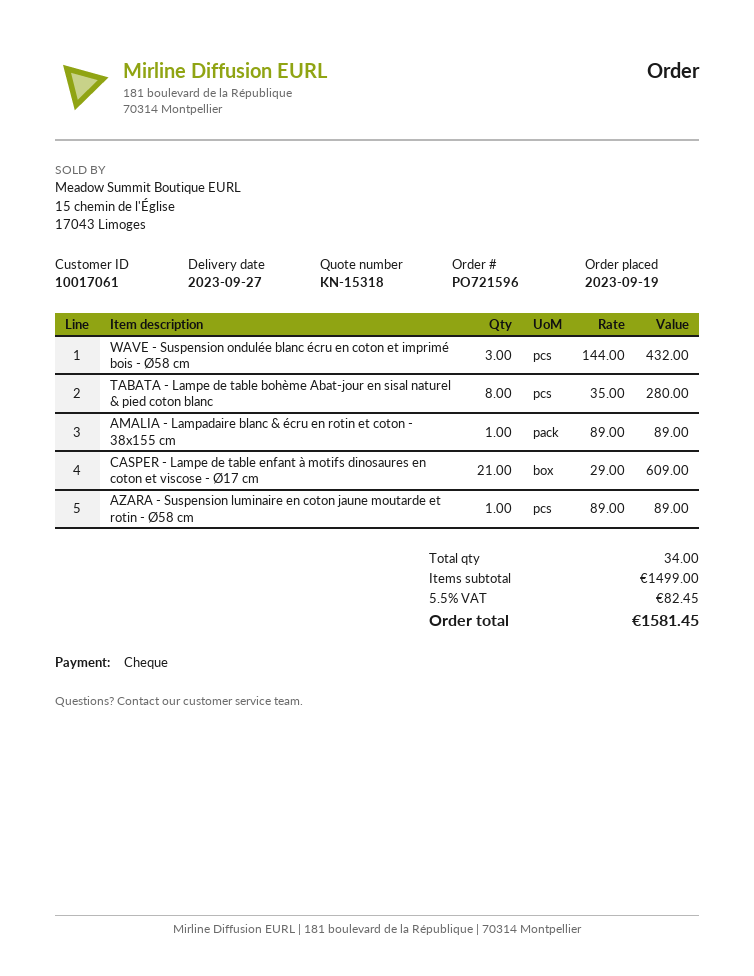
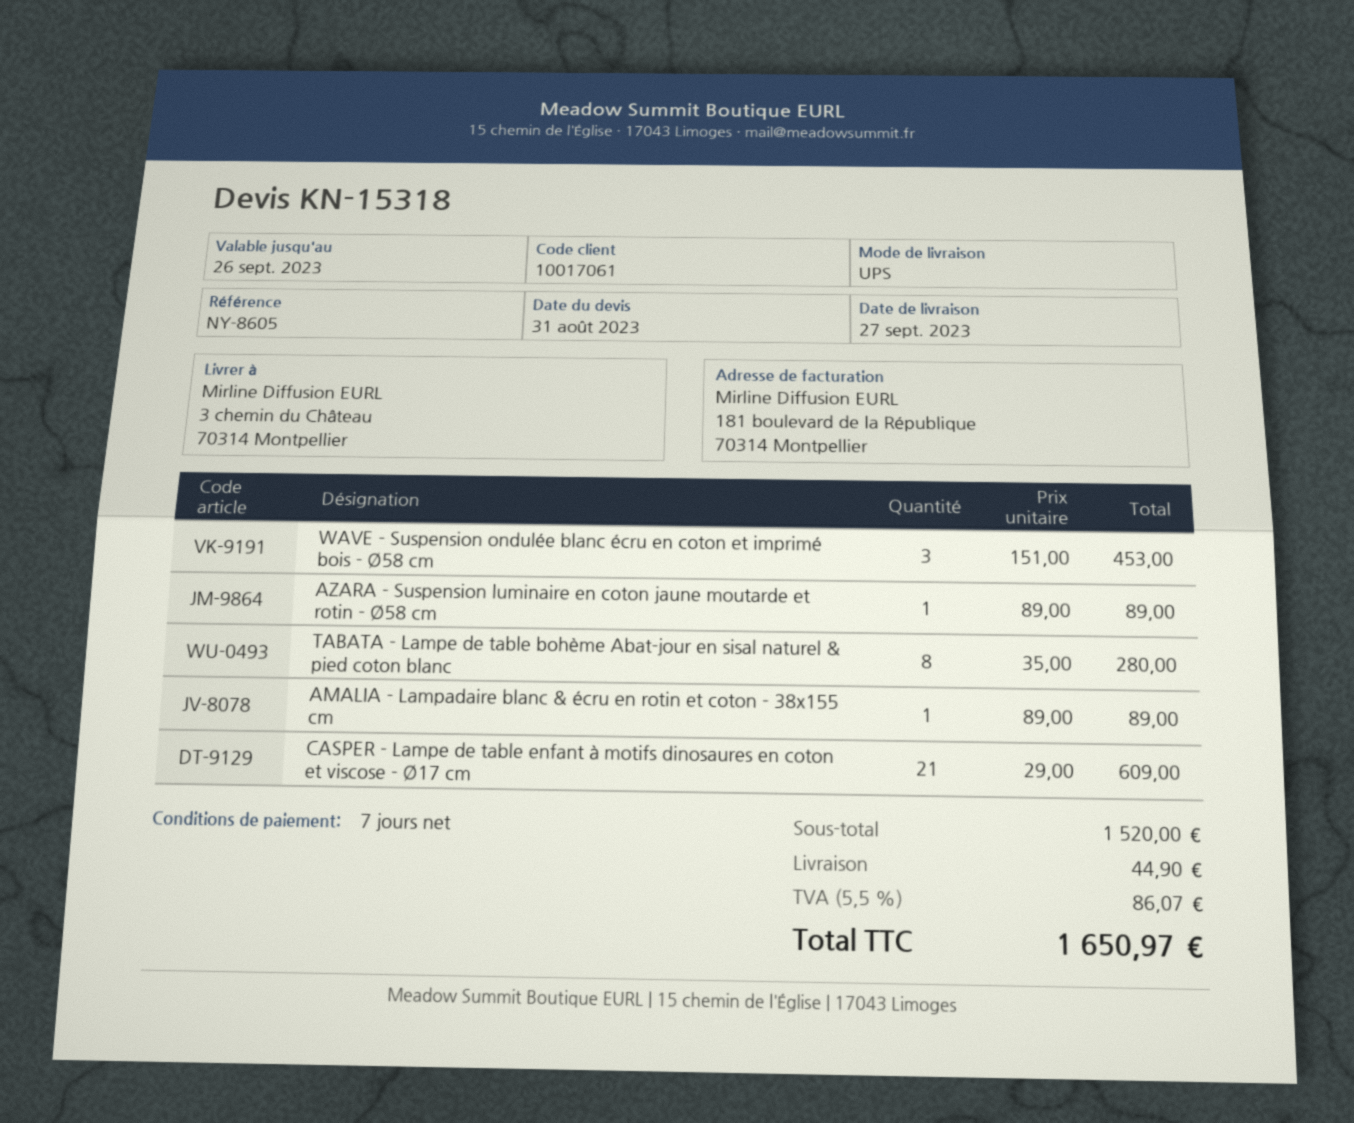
WAVE - Suspension ondulée blanc écru en coton et imprimé bois - Ø58 cm: 3 x 144.00 = 432.00 -> 3 x 151.00 = 453.00
subtotal: 1499.00 -> 1520.00
shipping: none -> 44.90
tax: 5.5% = 82.45 -> 5.5% = 86.07
total: 1581.45 -> 1650.97

